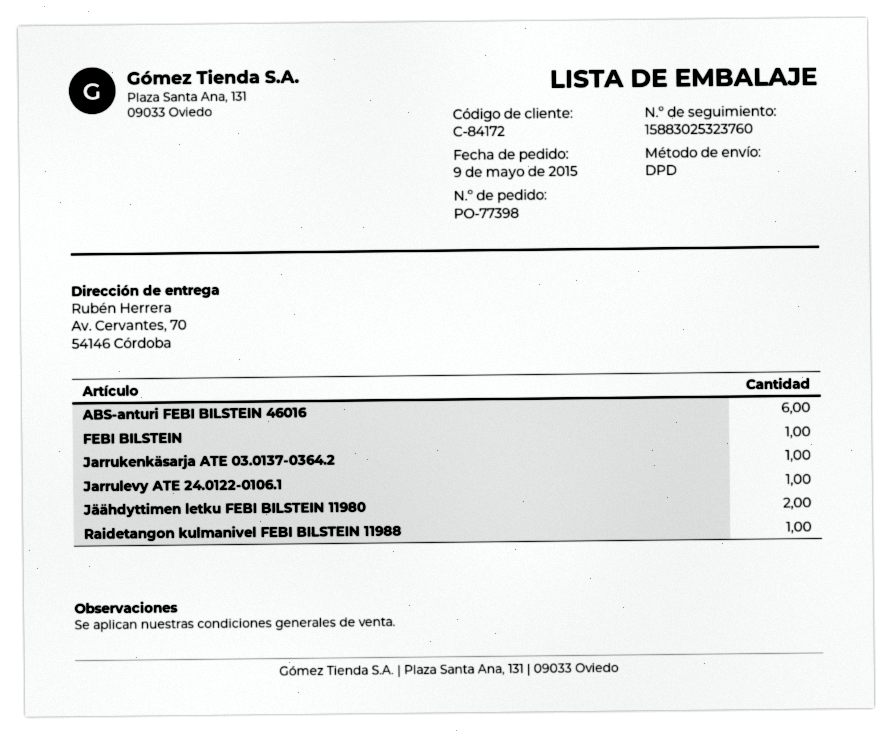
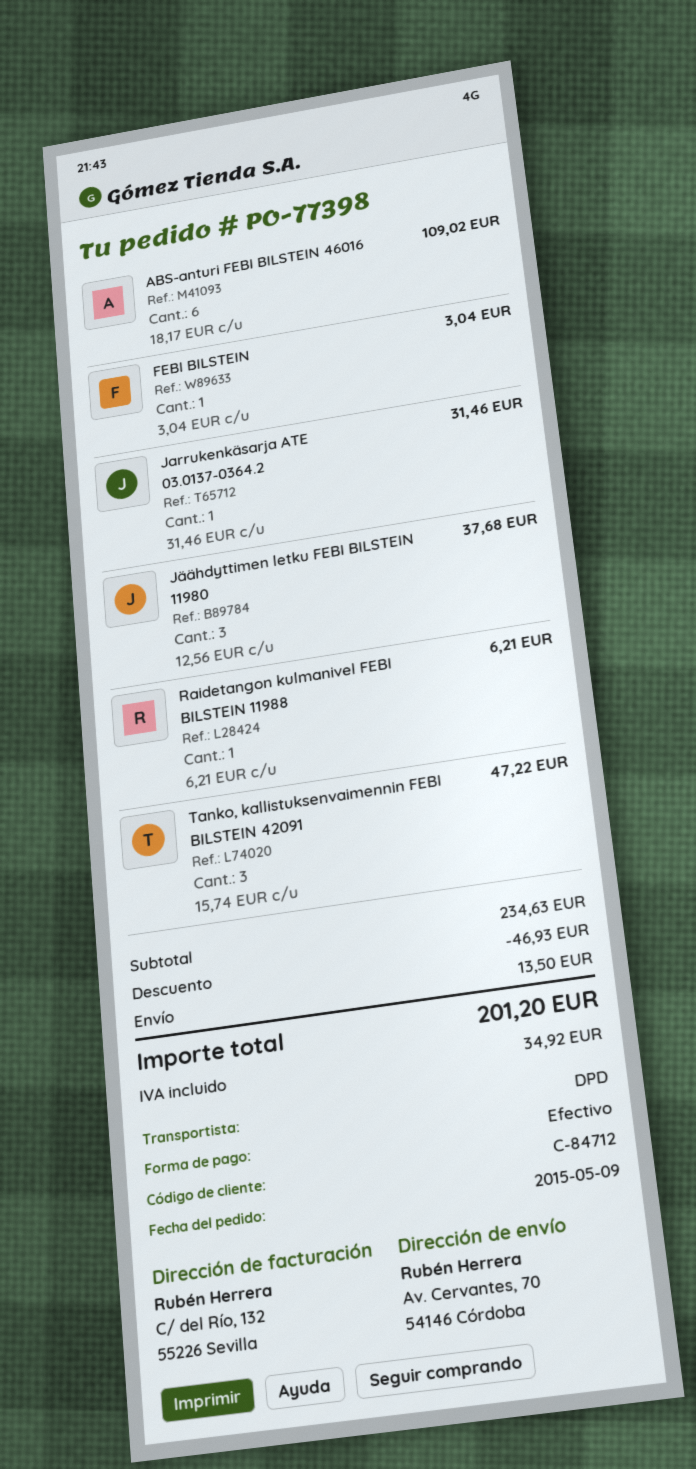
customer number: C-84172 -> C-84712
Jarrulevy ATE 24.0122-0106.1: 1 -> none
Jäähdyttimen letku FEBI BILSTEIN 11980: 2 -> 3
Tanko, kallistuksenvaimennin FEBI BILSTEIN 42091: none -> 3

